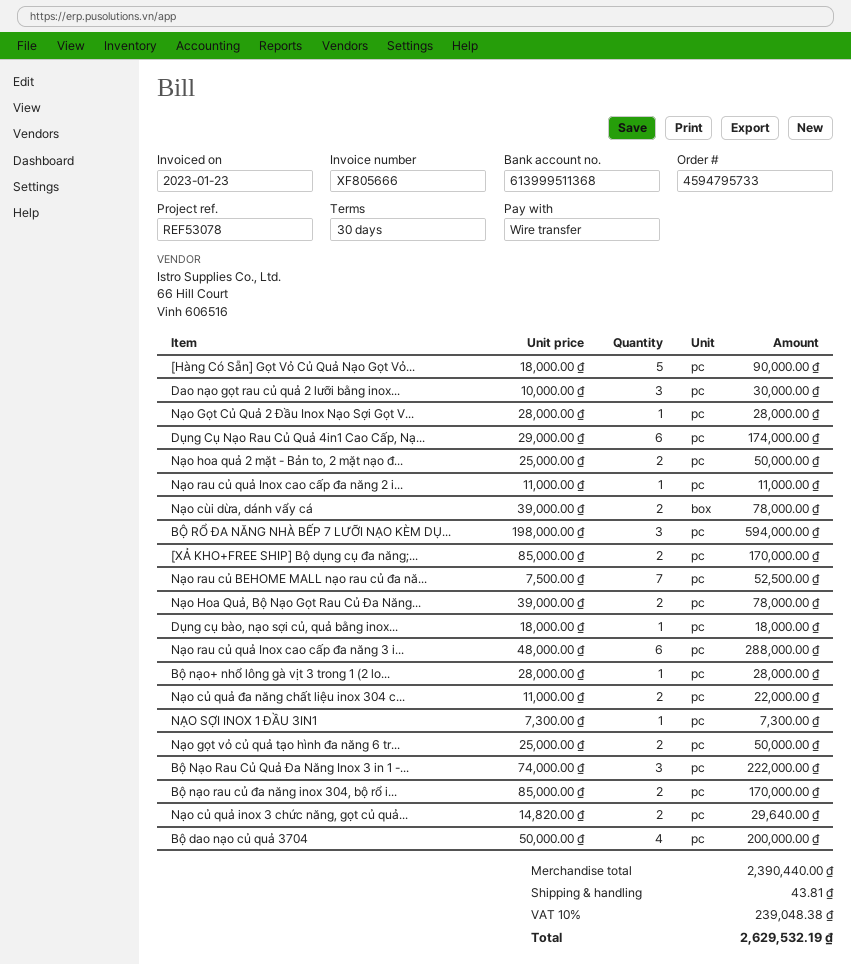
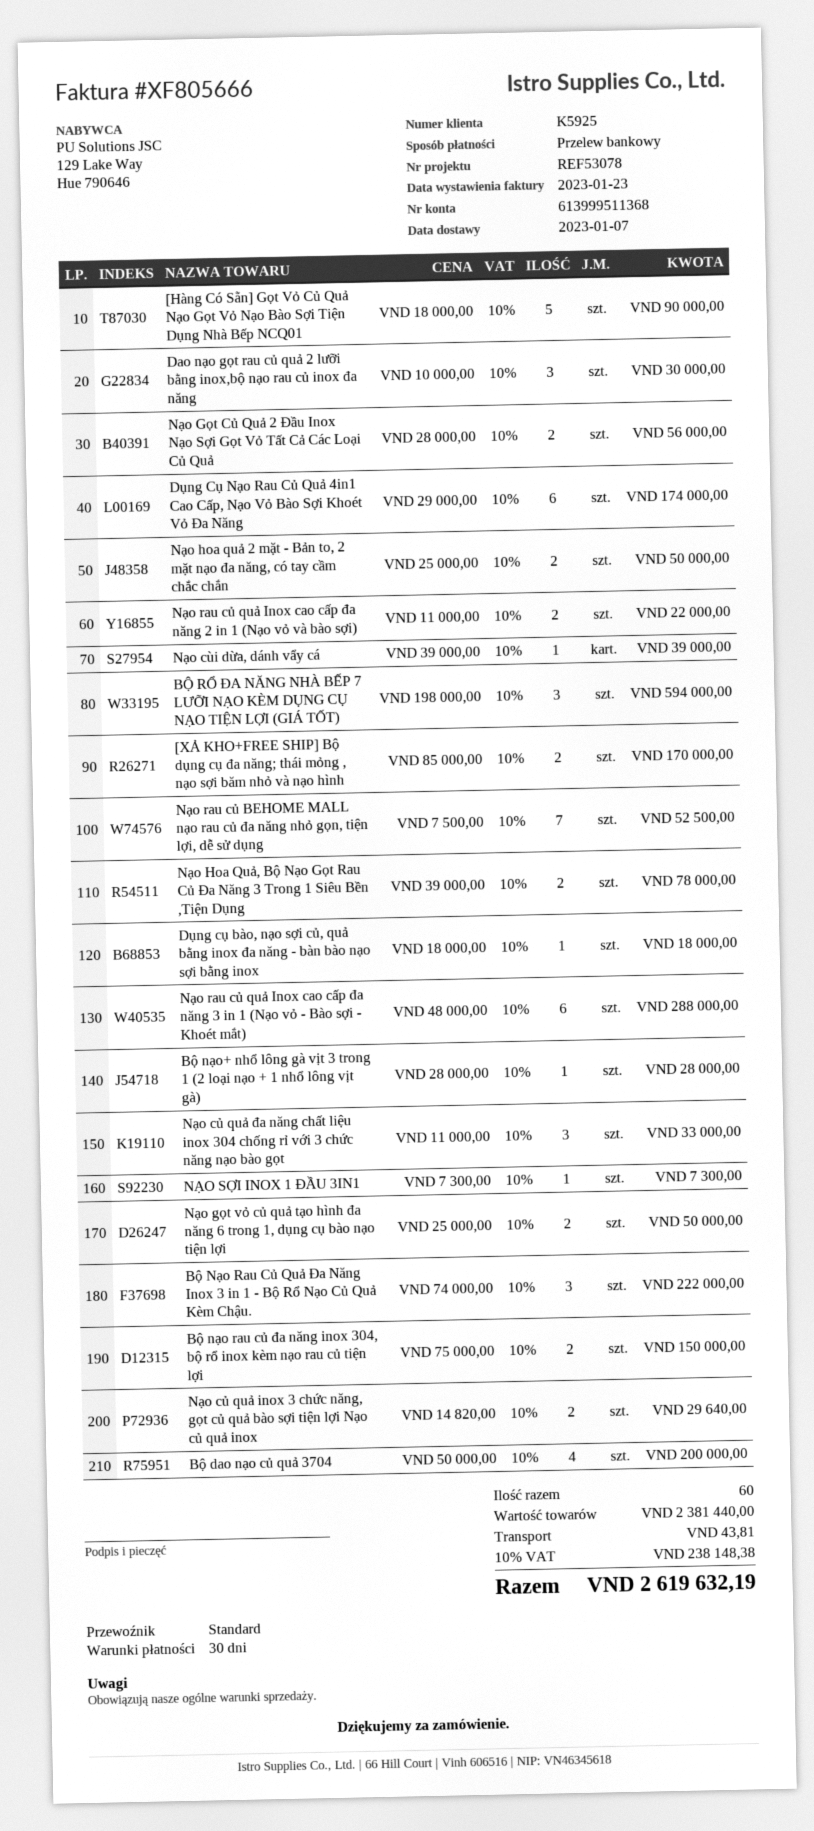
Nạo Gọt Củ Quả 2 Đầu Inox Nạo Sợi Gọt V...: 1 x 28000.00 = 28000.00 -> 2 x 28000.00 = 56000.00
Nạo rau củ quả Inox cao cấp đa năng 2 i...: 1 x 11000.00 = 11000.00 -> 2 x 11000.00 = 22000.00
Nạo cùi dừa, dánh vẩy cá: 2 x 39000.00 = 78000.00 -> 1 x 39000.00 = 39000.00
Nạo củ quả đa năng chất liệu inox 304 c...: 2 x 11000.00 = 22000.00 -> 3 x 11000.00 = 33000.00
Bộ nạo rau củ đa năng inox 304, bộ rổ i...: 2 x 85000.00 = 170000.00 -> 2 x 75000.00 = 150000.00
subtotal: 2390440.00 -> 2381440.00
tax: 10% = 239048.38 -> 10% = 238148.38
total: 2629532.19 -> 2619632.19

